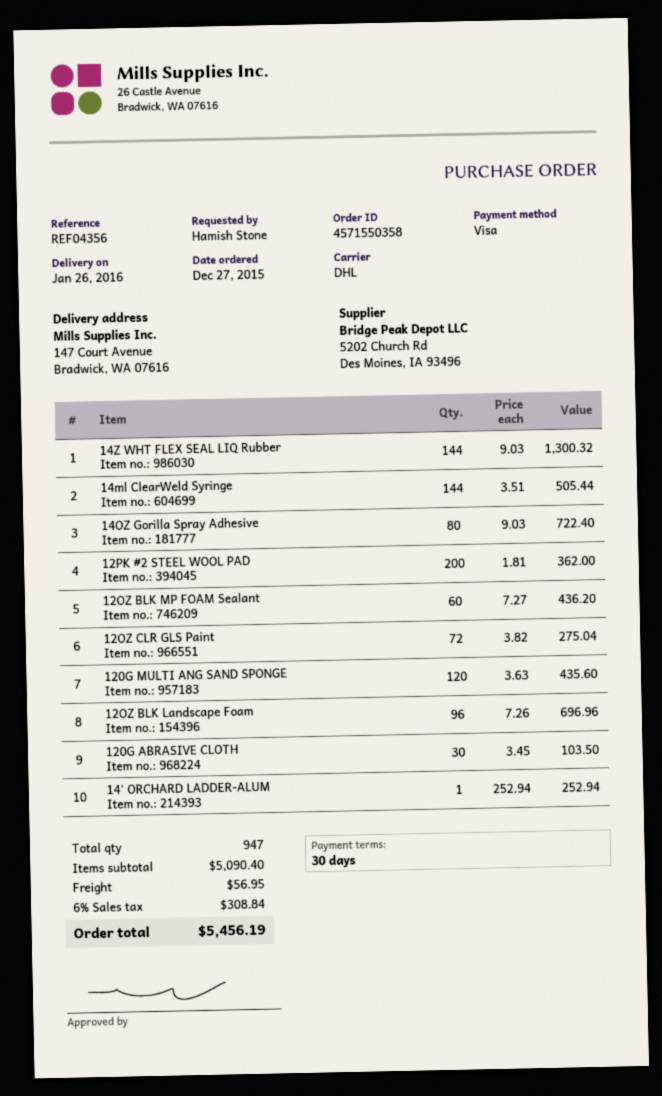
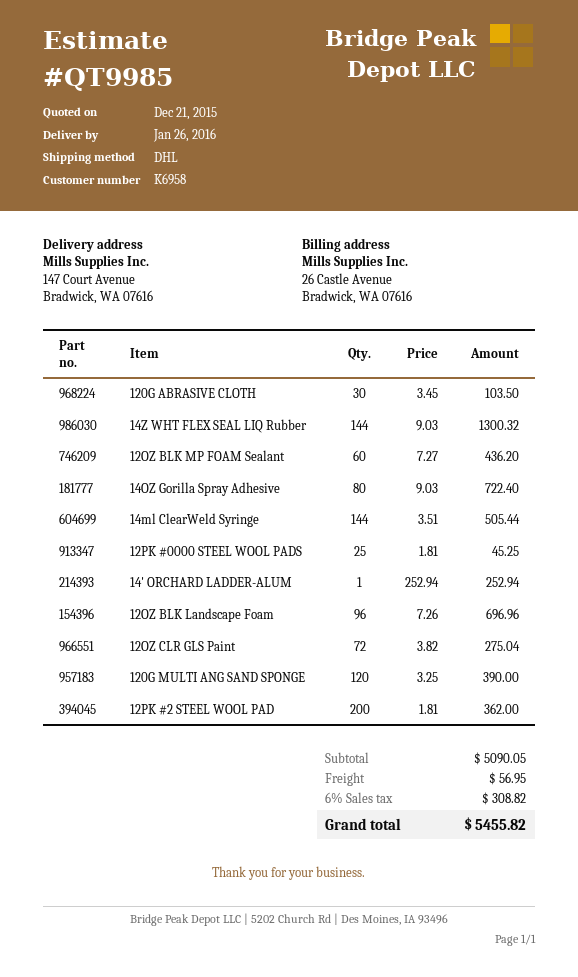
120G MULTI ANG SAND SPONGE: 120 x 3.63 = 435.60 -> 120 x 3.25 = 390.00
12PK #0000 STEEL WOOL PADS: none -> 25 x 1.81 = 45.25
subtotal: 5090.40 -> 5090.05
tax: 6% = 308.84 -> 6% = 308.82
total: 5456.19 -> 5455.82

